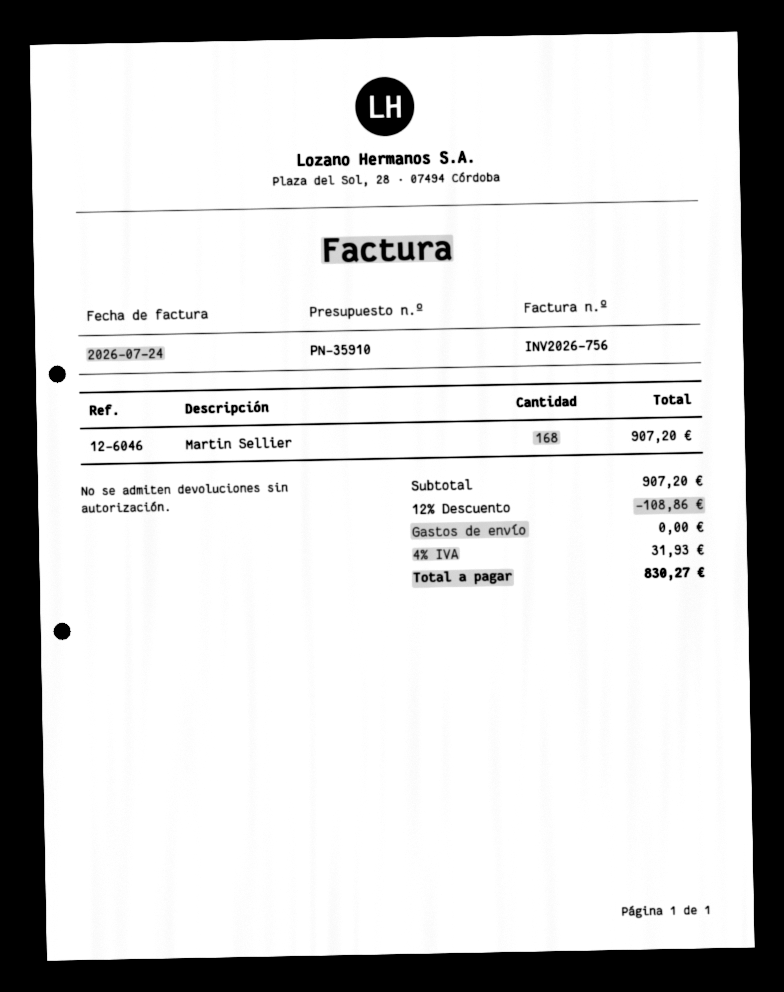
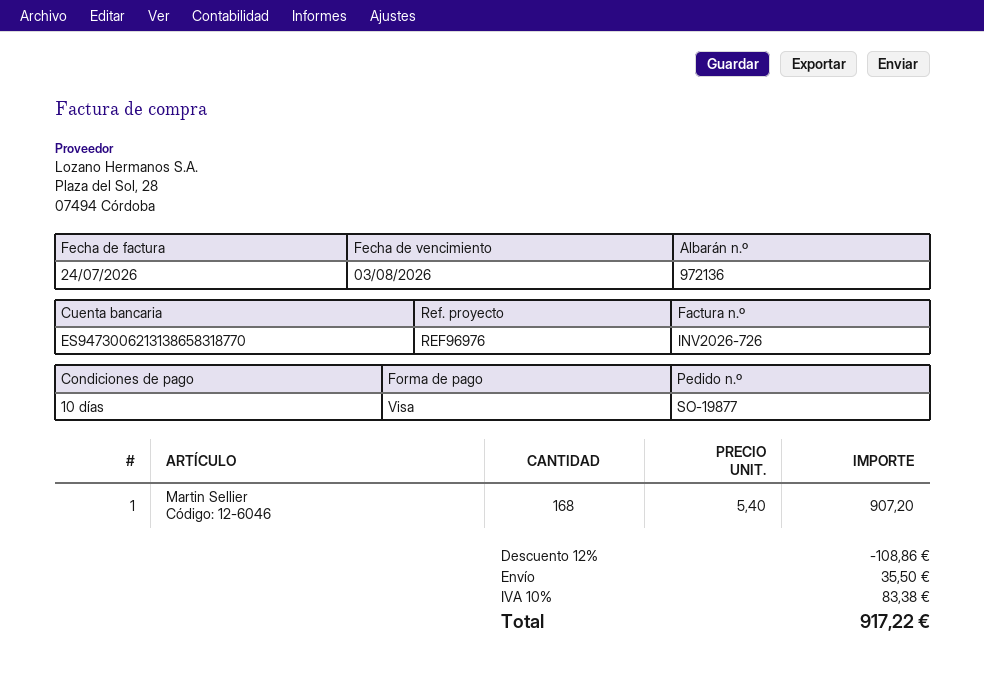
invoice number: INV2026-756 -> INV2026-726
shipping: 0.00 -> 35.50
tax: 4% = 31.93 -> 10% = 83.38
total: 830.27 -> 917.22

